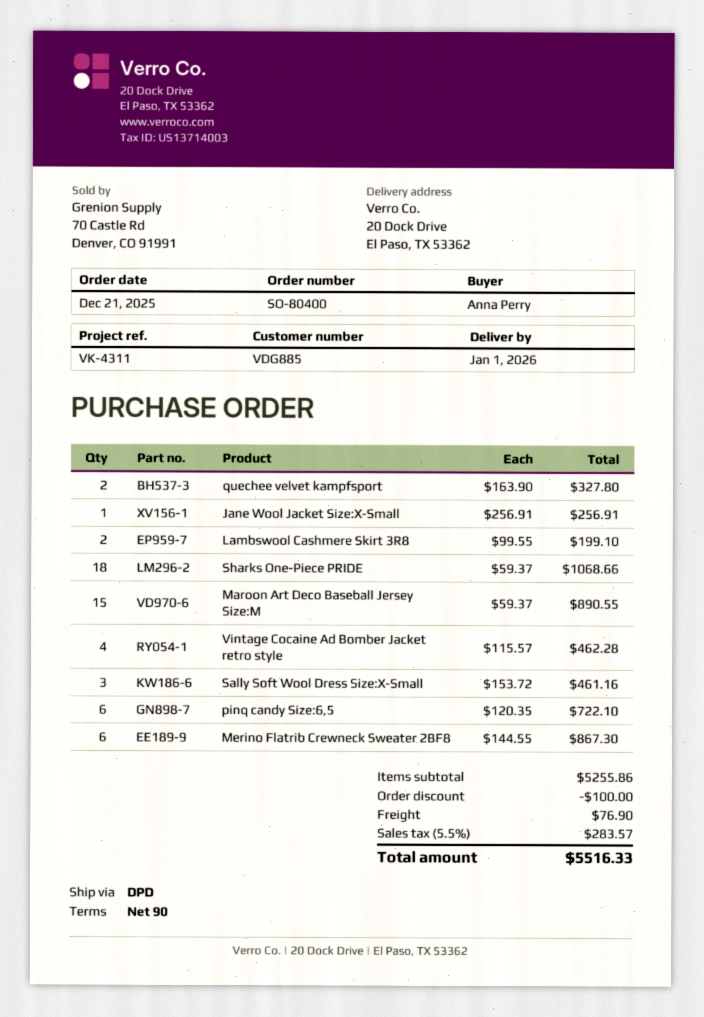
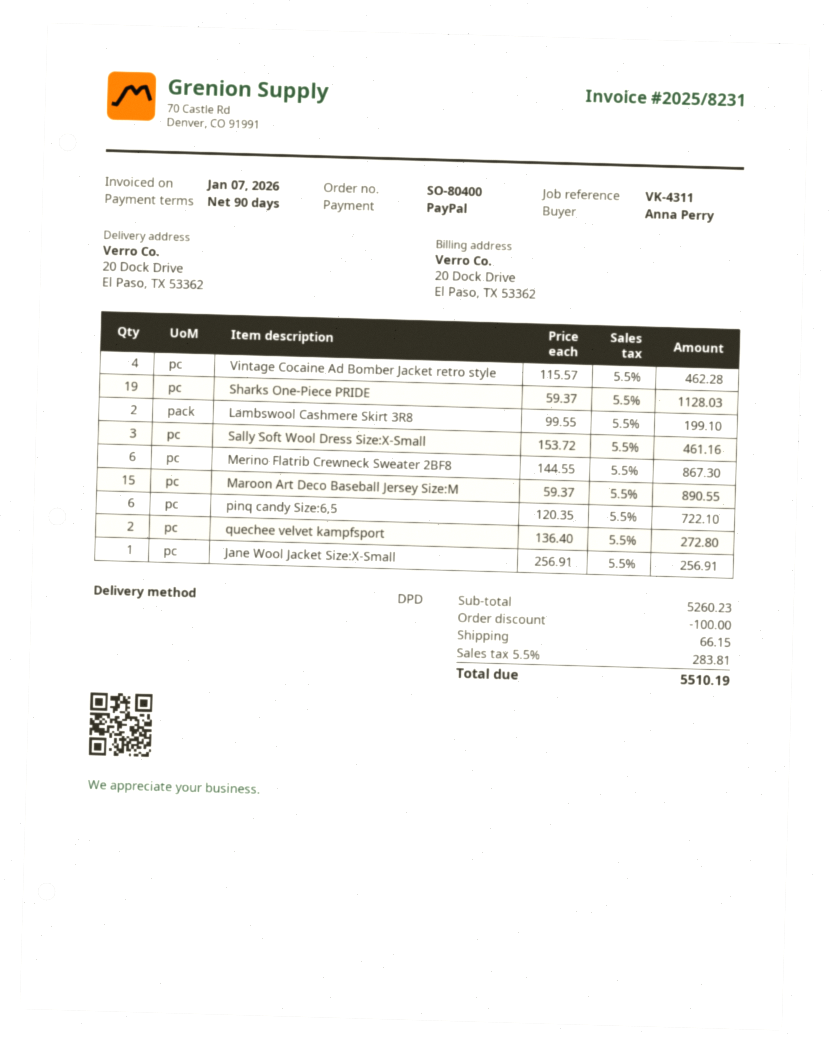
quechee velvet kampfsport: 2 x 163.90 = 327.80 -> 2 x 136.40 = 272.80
Sharks One-Piece PRIDE: 18 x 59.37 = 1068.66 -> 19 x 59.37 = 1128.03
subtotal: 5255.86 -> 5260.23
shipping: 76.90 -> 66.15
tax: 5.5% = 283.57 -> 5.5% = 283.81
total: 5516.33 -> 5510.19

